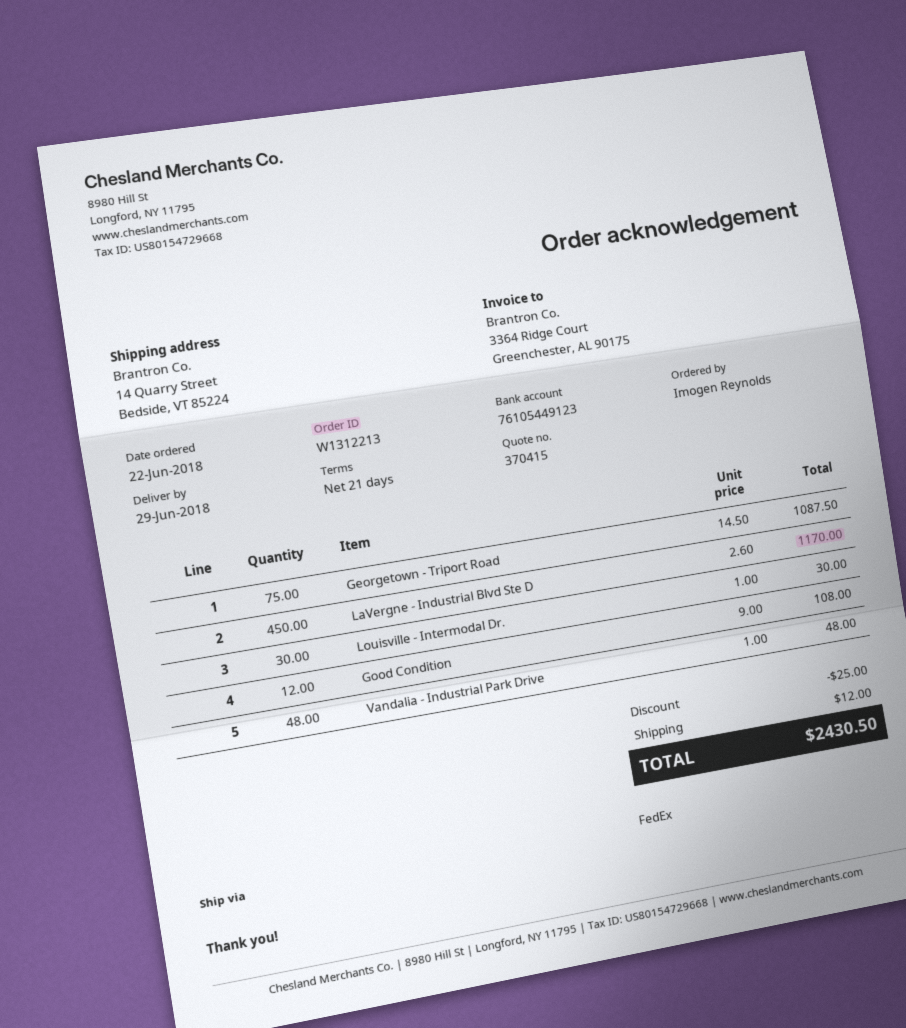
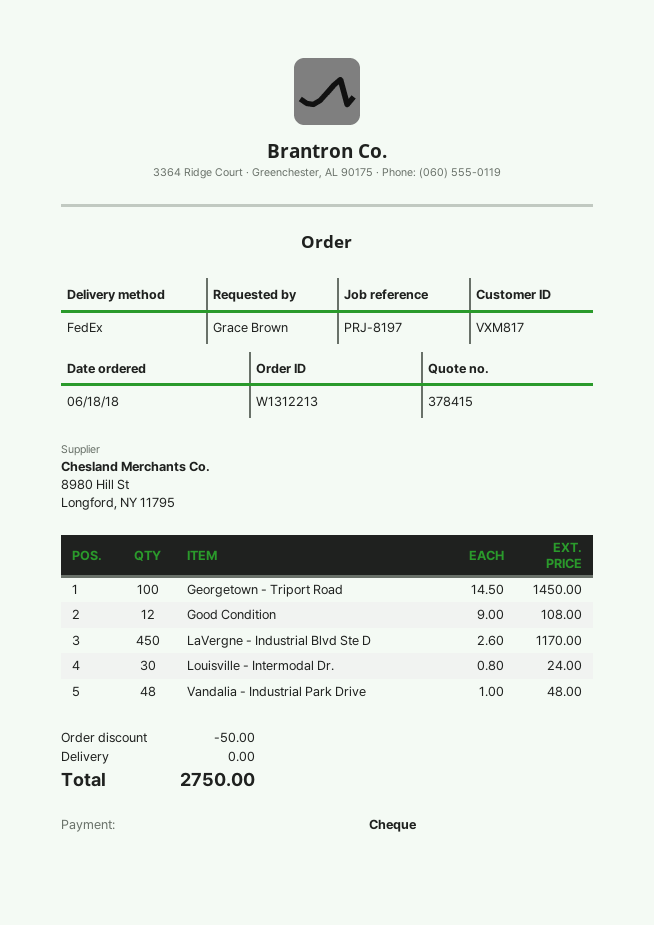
quote number: 370415 -> 378415
order date: 2018-06-22 -> 2018-06-18
ordered by: Imogen Reynolds -> Grace Brown
Georgetown - Triport Road: 75 x 14.50 = 1087.50 -> 100 x 14.50 = 1450.00
Louisville - Intermodal Dr.: 30 x 1.00 = 30.00 -> 30 x 0.80 = 24.00
discount: 25.00 -> 50.00
shipping: 12.00 -> 0.00
total: 2430.50 -> 2750.00

